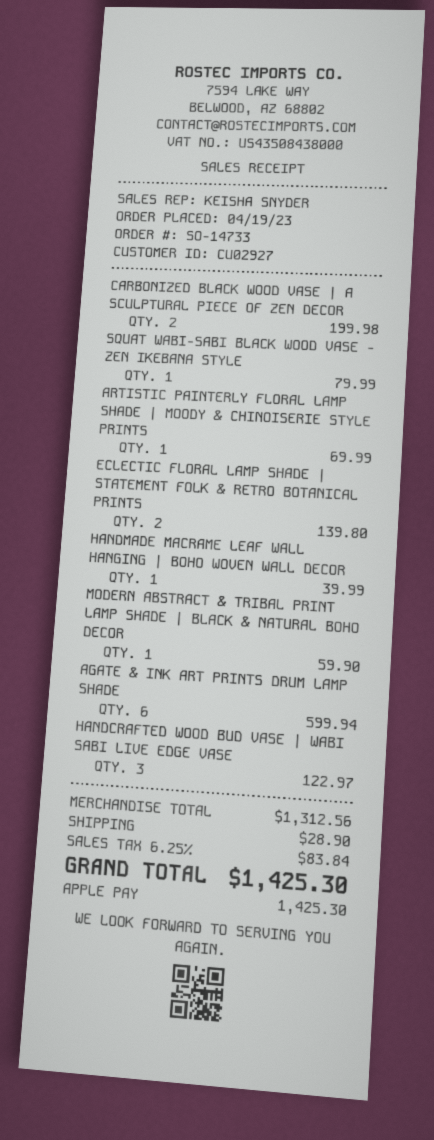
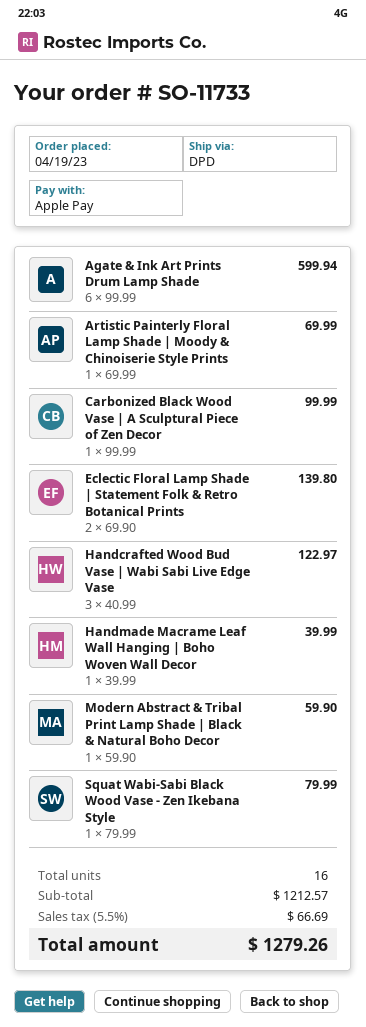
order number: SO-14733 -> SO-11733
CARBONIZED BLACK WOOD VASE | A SCULPTURAL PIECE OF ZEN DECOR: 2 for 199.98 -> 1 for 99.99
subtotal: 1312.56 -> 1212.57
shipping: 28.90 -> none
tax: 6.25% = 83.84 -> 5.5% = 66.69
total: 1425.30 -> 1279.26

